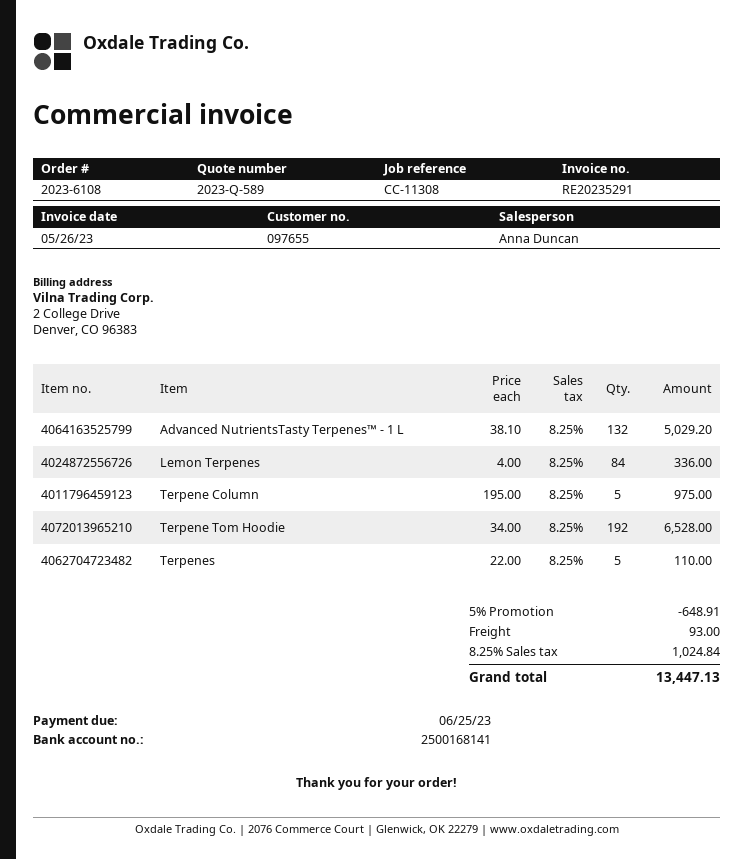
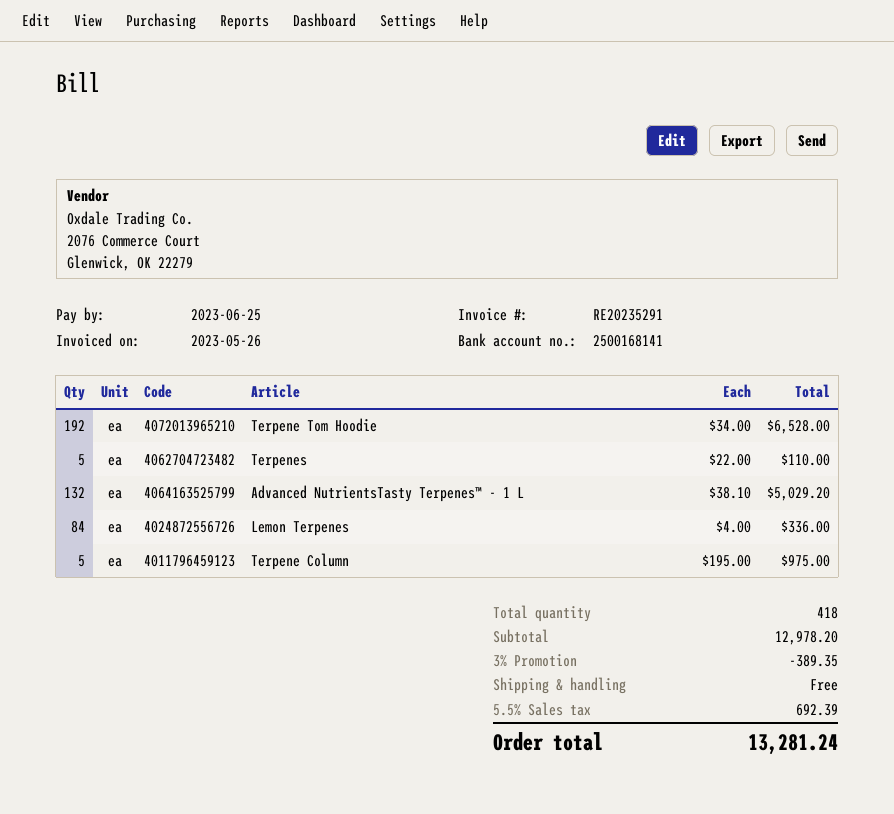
discount: 5% = 648.91 -> 3% = 389.35
shipping: 93.00 -> 0.00
tax: 8.25% = 1024.84 -> 5.5% = 692.39
total: 13447.13 -> 13281.24

